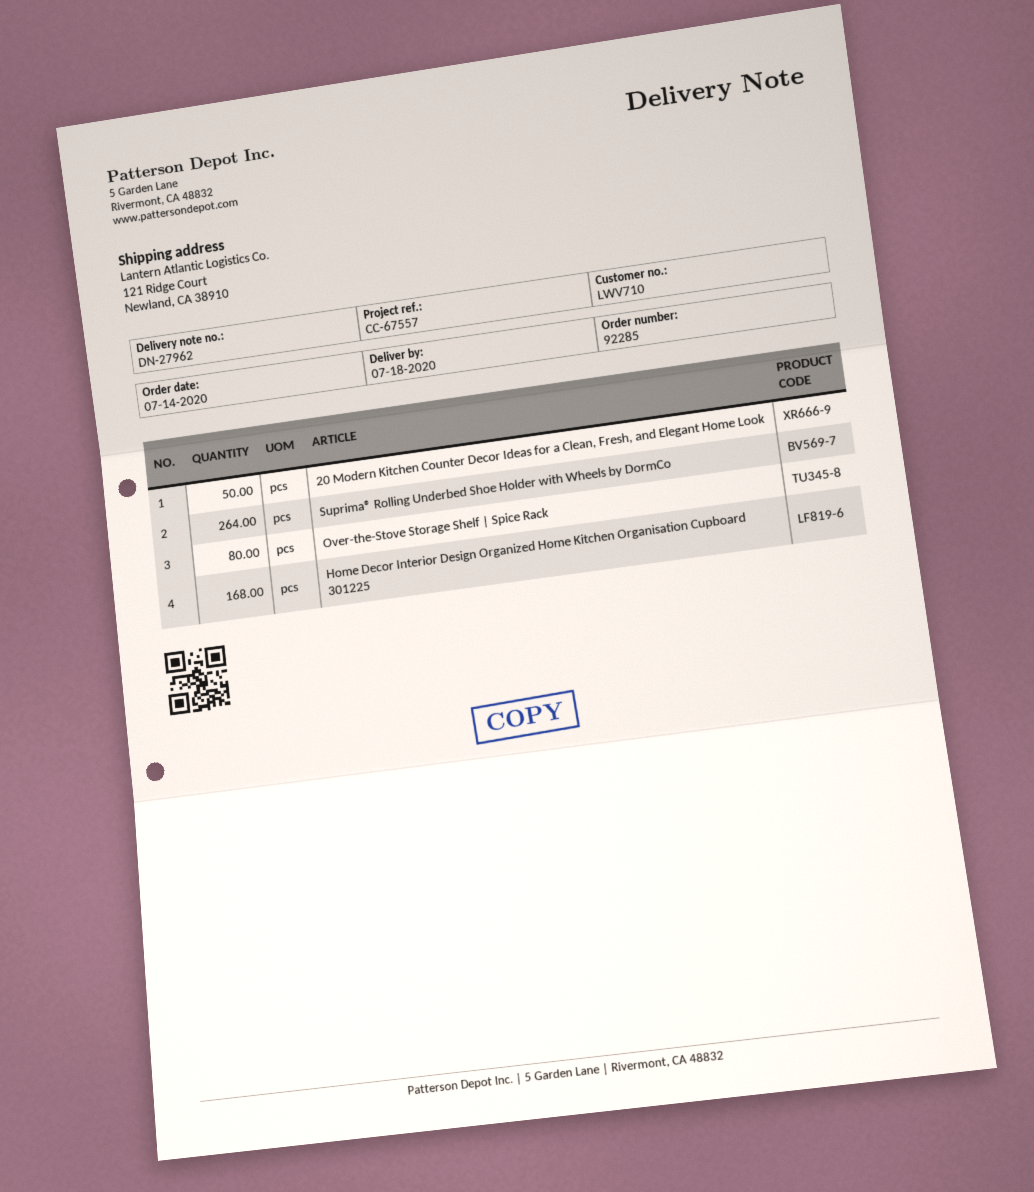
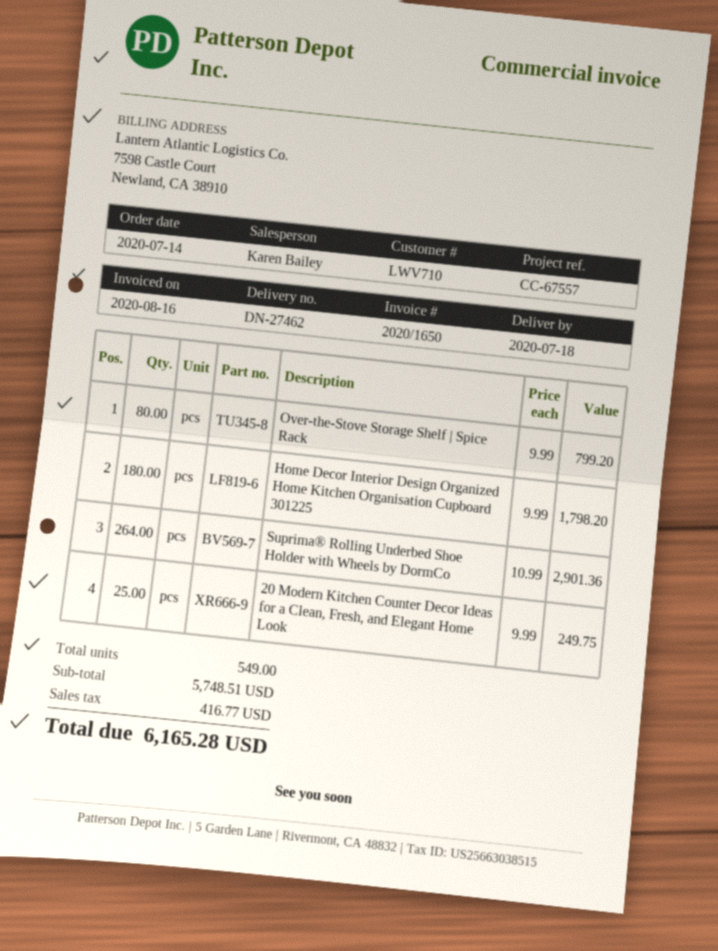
delivery note number: DN-27962 -> DN-27462
20 Modern Kitchen Counter Decor Ideas for a Clean, Fresh, and Elegant Home Look: 50 -> 25
Home Decor Interior Design Organized Home Kitchen Organisation Cupboard 301225: 168 -> 180

